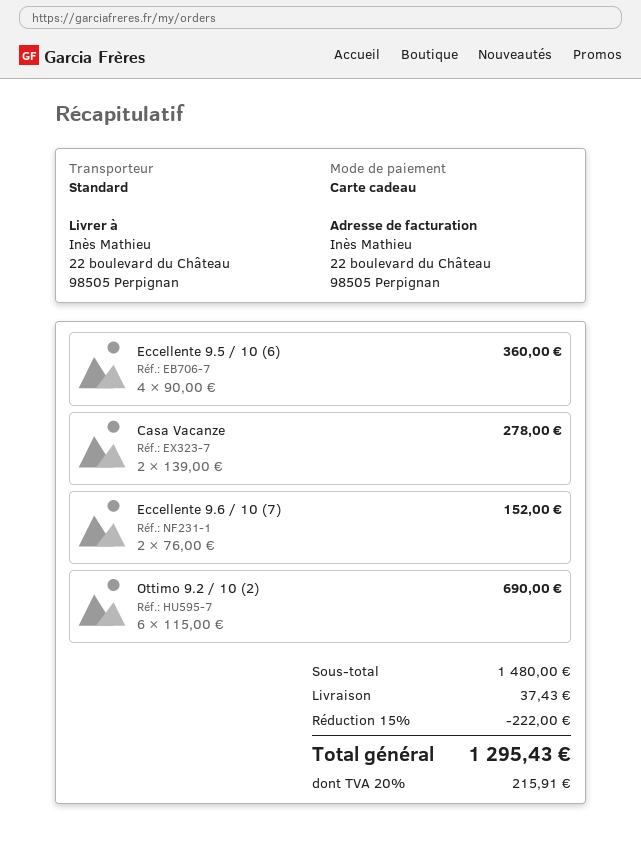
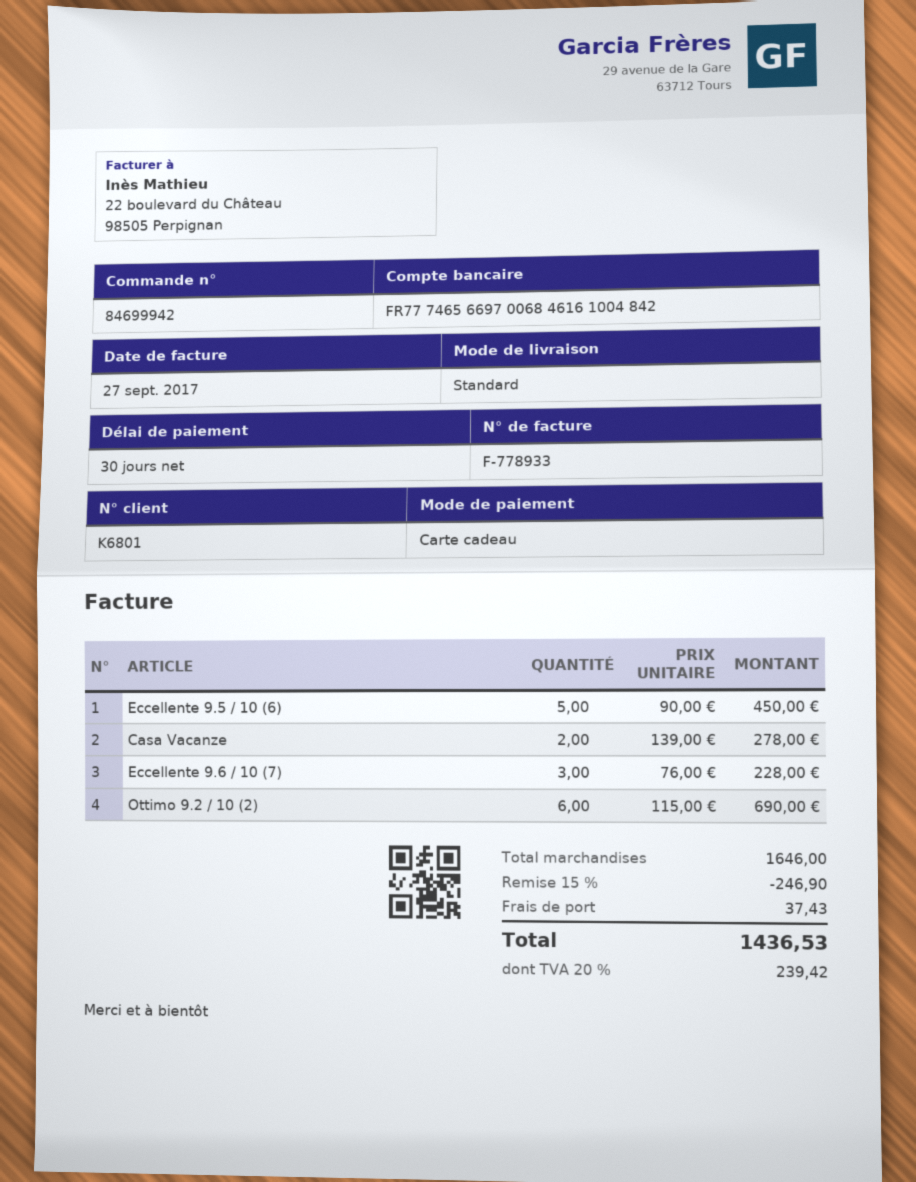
Eccellente 9.5 / 10 (6): 4 x 90.00 = 360.00 -> 5 x 90.00 = 450.00
Eccellente 9.6 / 10 (7): 2 x 76.00 = 152.00 -> 3 x 76.00 = 228.00
subtotal: 1480.00 -> 1646.00
discount: 15% = 222.00 -> 15% = 246.90
tax: 20% = 215.91 -> 20% = 239.42
total: 1295.43 -> 1436.53

